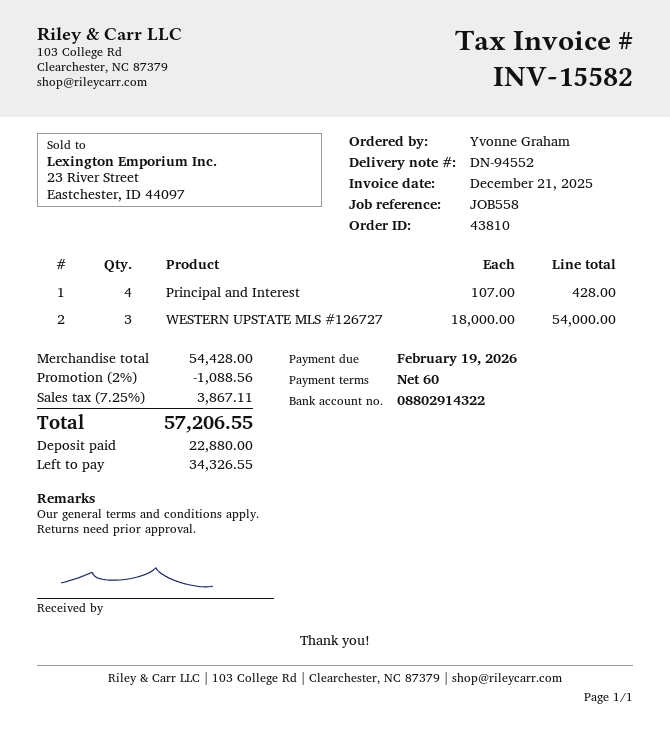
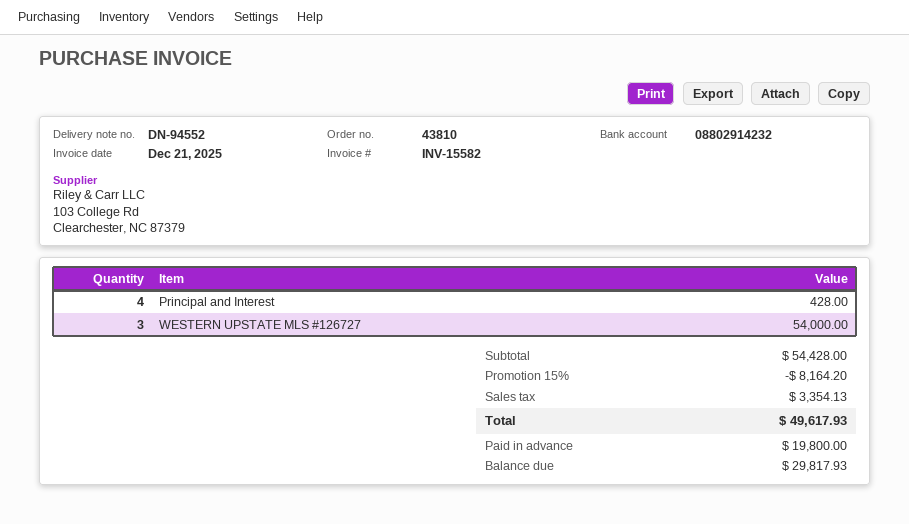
bank account: 08802914322 -> 08802914232
discount: 2% = 1088.56 -> 15% = 8164.20
tax: 3867.11 -> 3354.13
total: 57206.55 -> 49617.93
deposit: 22880.00 -> 19800.00
balance: 34326.55 -> 29817.93

